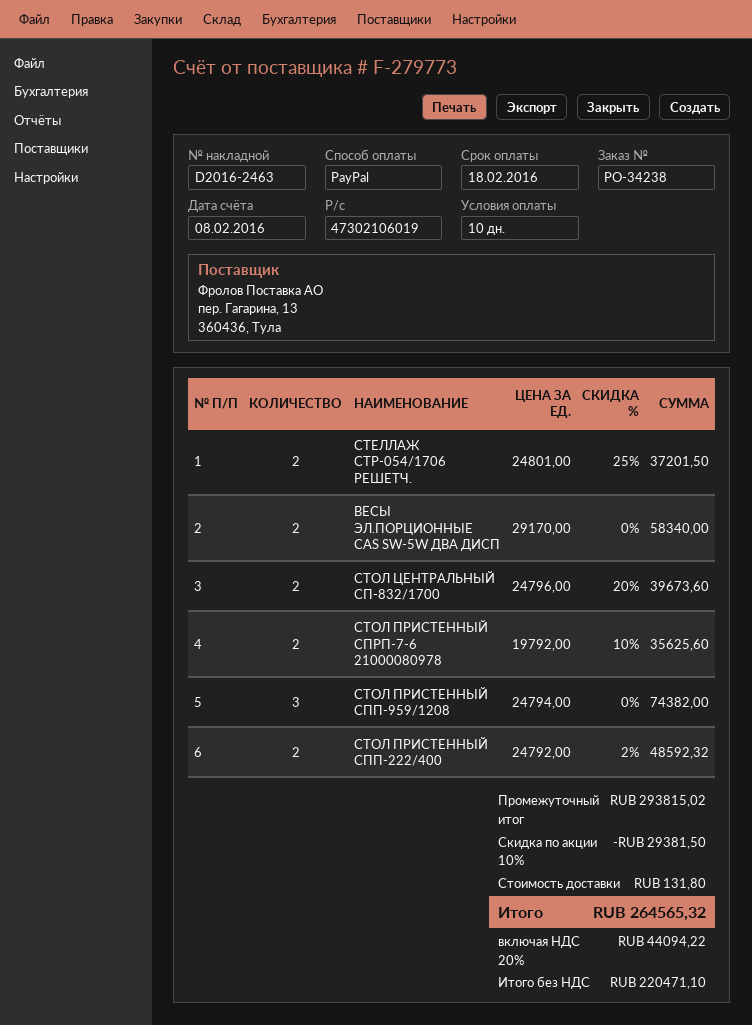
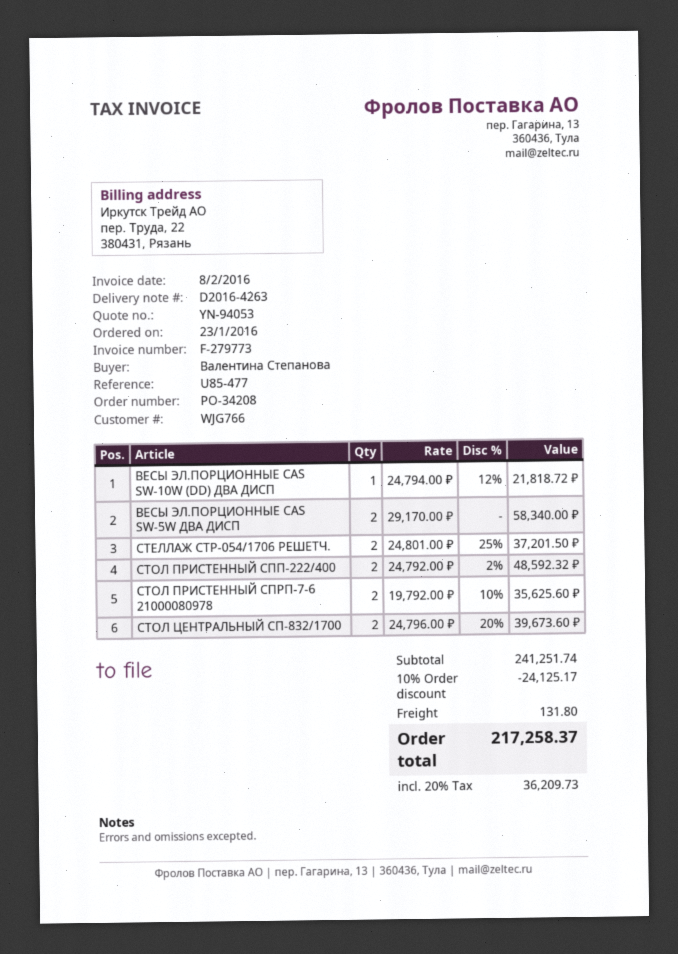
order number: PO-34238 -> PO-34208
delivery note number: D2016-2463 -> D2016-4263
СТОЛ ПРИСТЕННЫЙ СПП-959/1208: 3 x 24794.00 = 74382.00 -> none
ВЕСЫ ЭЛ.ПОРЦИОННЫЕ CAS SW-10W (DD) ДВА ДИСП: none -> 1 x 24794.00 - 12% = 21818.72
subtotal: 293815.02 -> 241251.74
discount: 10% = 29381.50 -> 10% = 24125.17
tax: 20% = 44094.22 -> 20% = 36209.73
total: 264565.32 -> 217258.37

